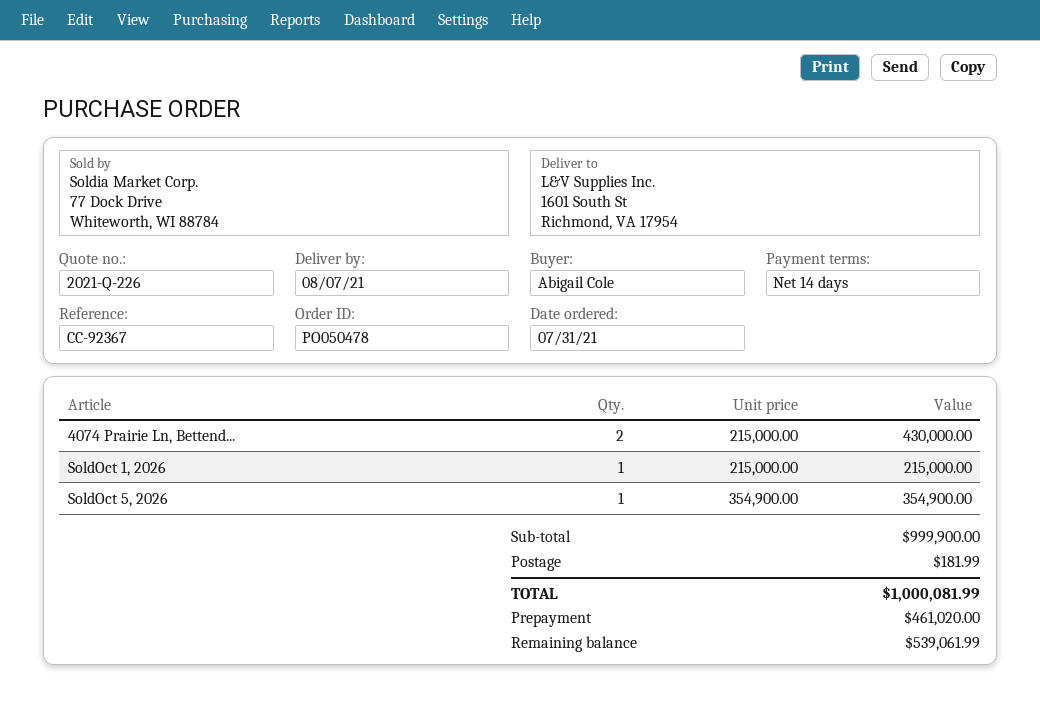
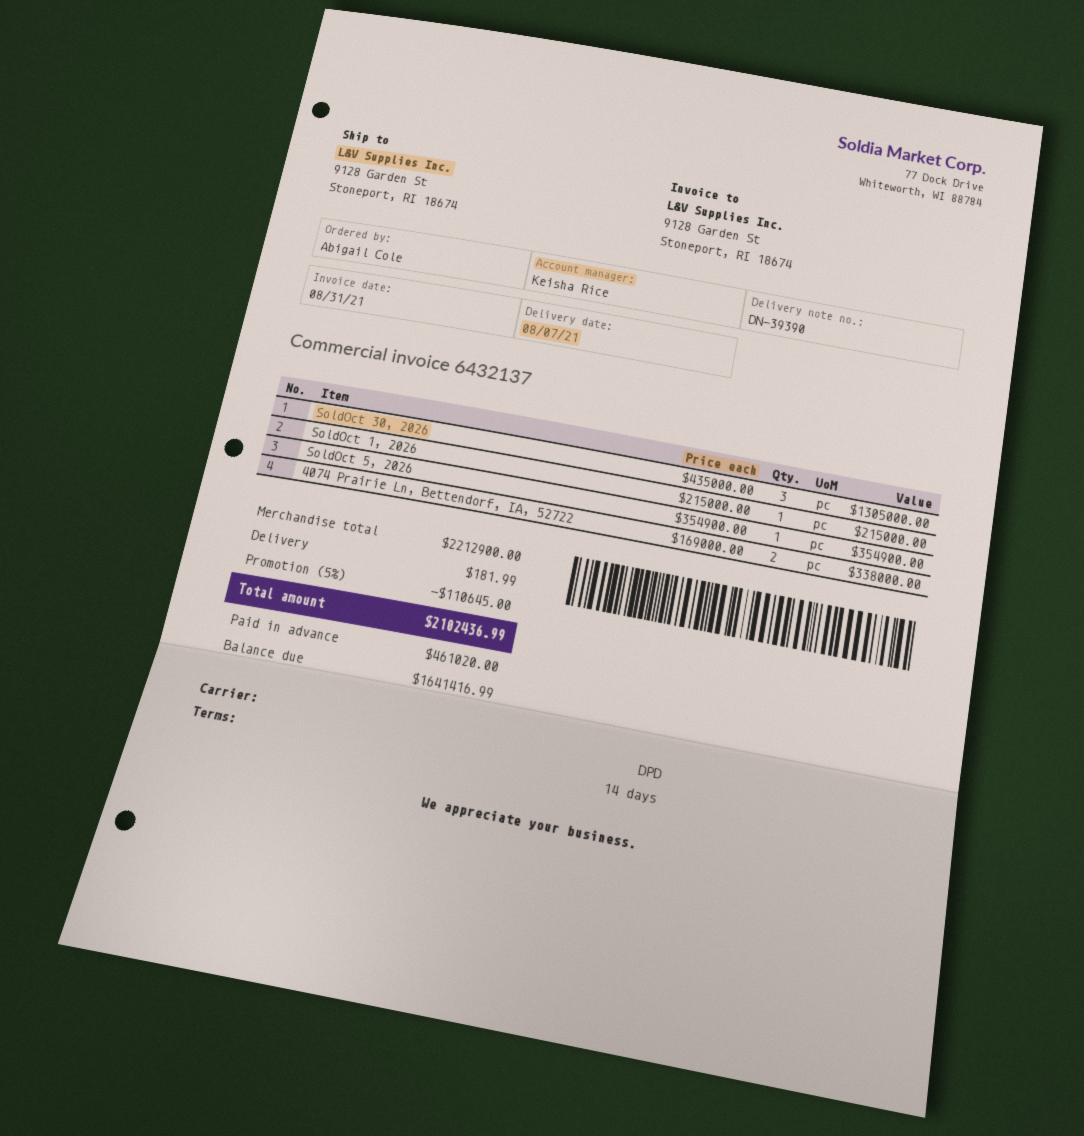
ship to: 1601 South St, Richmond, VA 17954 -> 9128 Garden St, Stoneport, RI 18674
4074 Prairie Ln, Bettend...: 2 x 215000.00 = 430000.00 -> 2 x 169000.00 = 338000.00
SoldOct 30, 2026: none -> 3 x 435000.00 = 1305000.00
subtotal: 999900.00 -> 2212900.00
discount: none -> 5% = 110645.00
total: 1000081.99 -> 2102436.99
balance: 539061.99 -> 1641416.99

